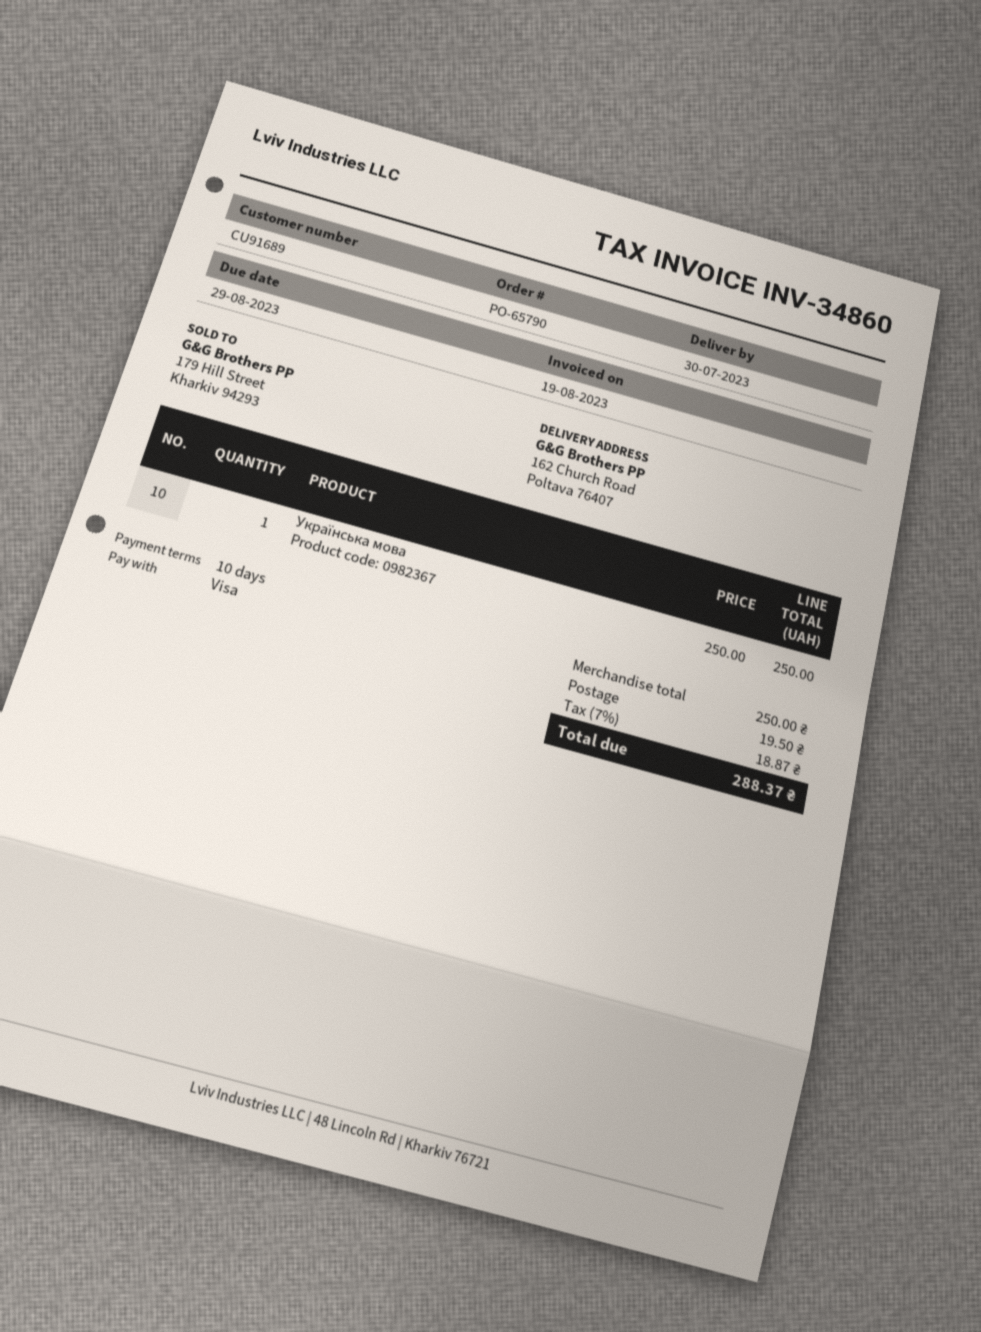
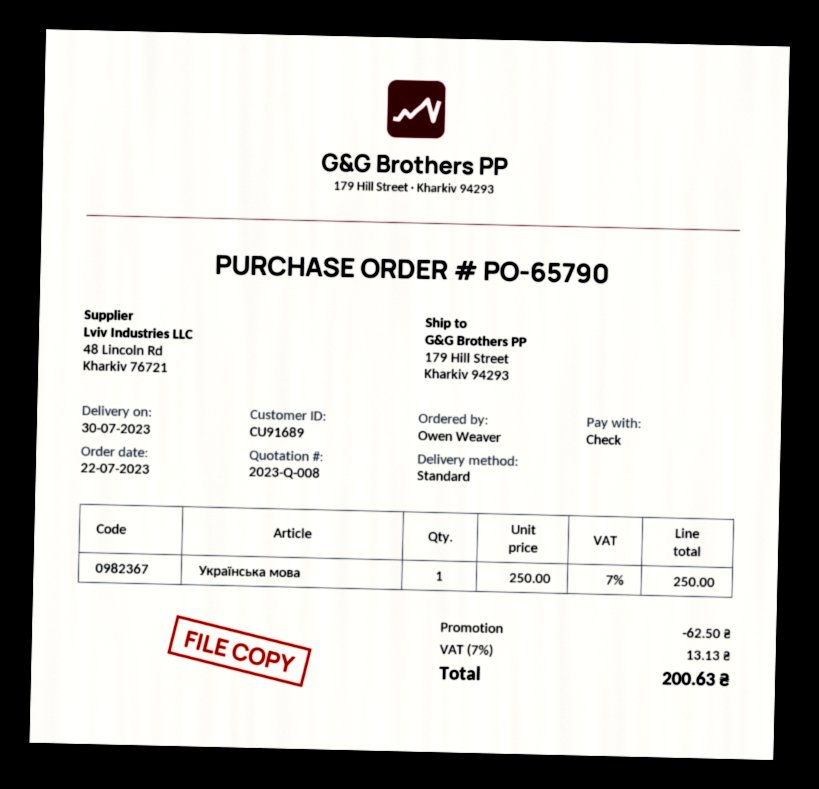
payment method: Visa -> cheque
ship to: 162 Church Road, Poltava 76407 -> 179 Hill Street, Kharkiv 94293
discount: none -> 62.50
shipping: 19.50 -> none
tax: 7% = 18.87 -> 7% = 13.13
total: 288.37 -> 200.63

